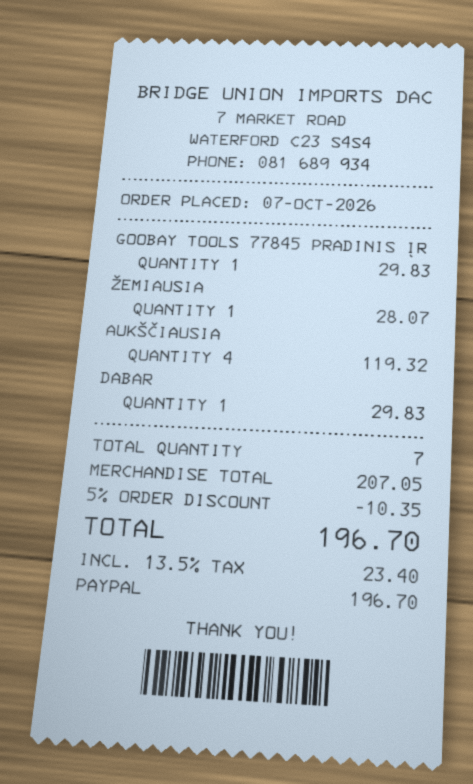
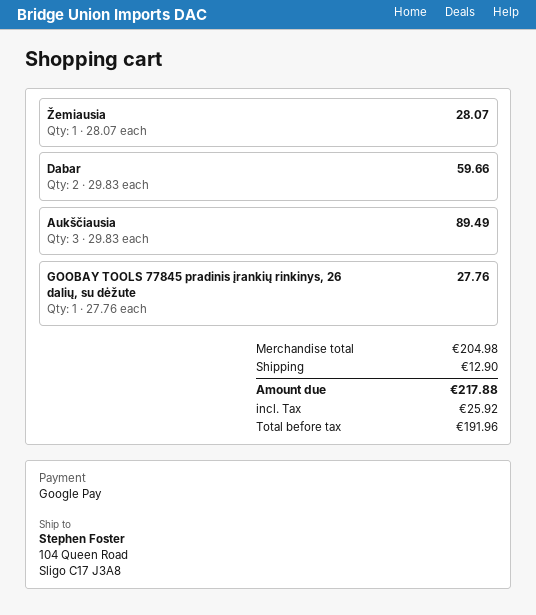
payment method: PayPal -> Google Pay
GOOBAY TOOLS 77845 PRADINIS ĮR: 1 for 29.83 -> 1 for 27.76
AUKŠČIAUSIA: 4 for 119.32 -> 3 for 89.49
DABAR: 1 for 29.83 -> 2 for 59.66
subtotal: 207.05 -> 204.98
discount: 5% = 10.35 -> none
shipping: none -> 12.90
tax: 23.40 -> 25.92
total: 196.70 -> 217.88

